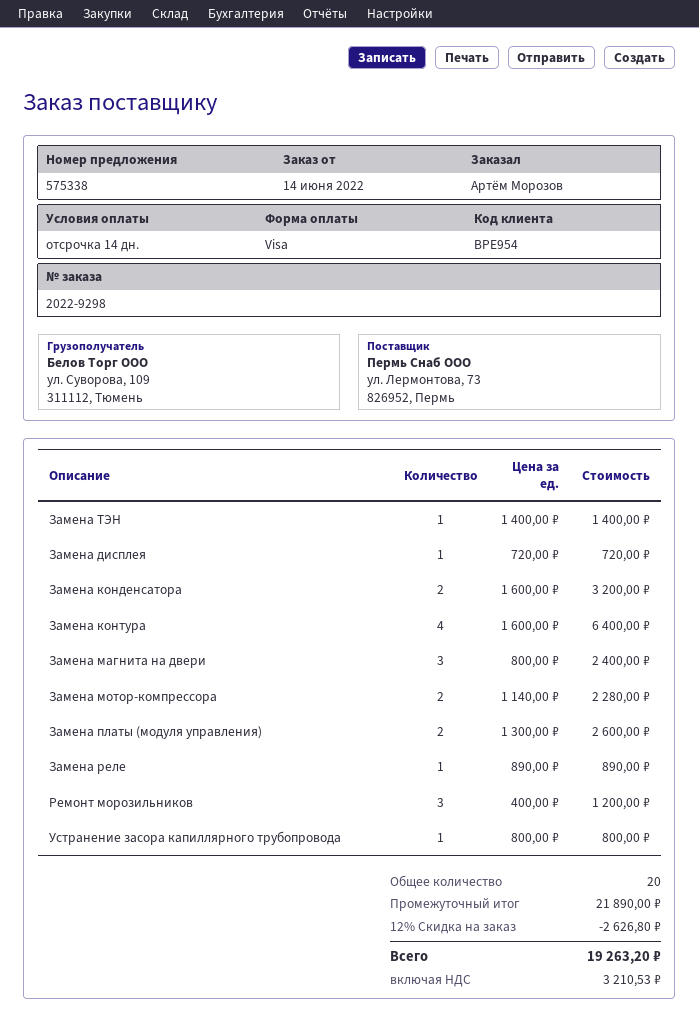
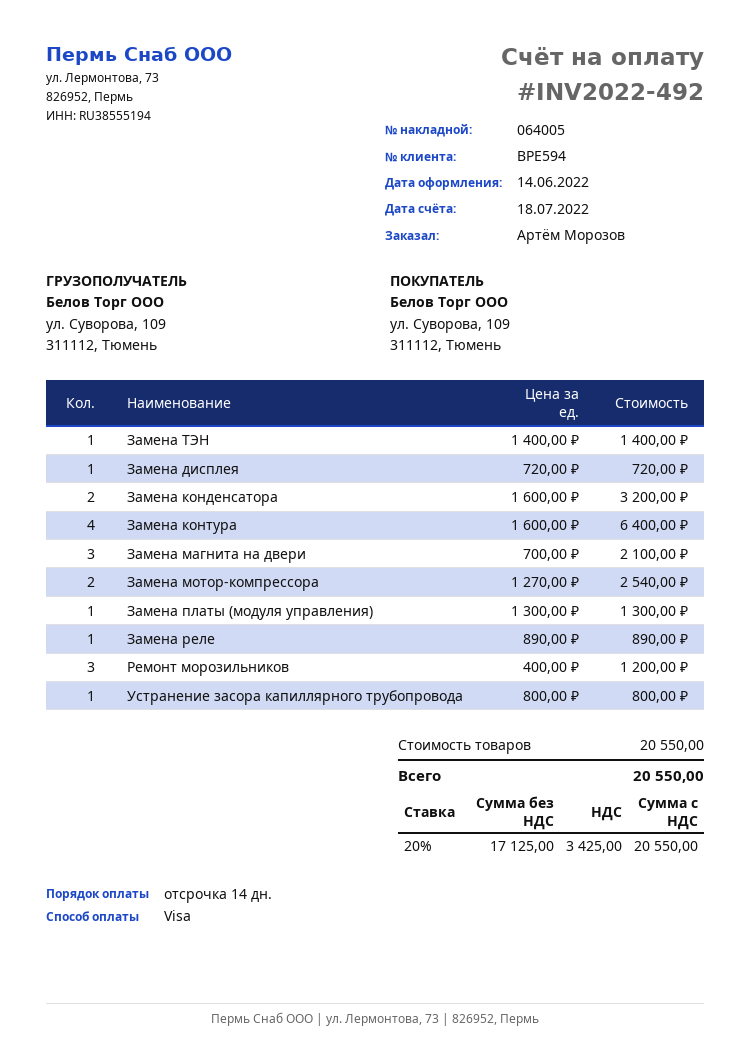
customer number: BPE954 -> BPE594
Замена магнита на двери: 3 x 800.00 = 2400.00 -> 3 x 700.00 = 2100.00
Замена мотор-компрессора: 2 x 1140.00 = 2280.00 -> 2 x 1270.00 = 2540.00
Замена платы (модуля управления): 2 x 1300.00 = 2600.00 -> 1 x 1300.00 = 1300.00
subtotal: 21890.00 -> 20550.00
discount: 12% = 2626.80 -> none
tax: 3210.53 -> 3425.00
total: 19263.20 -> 20550.00

